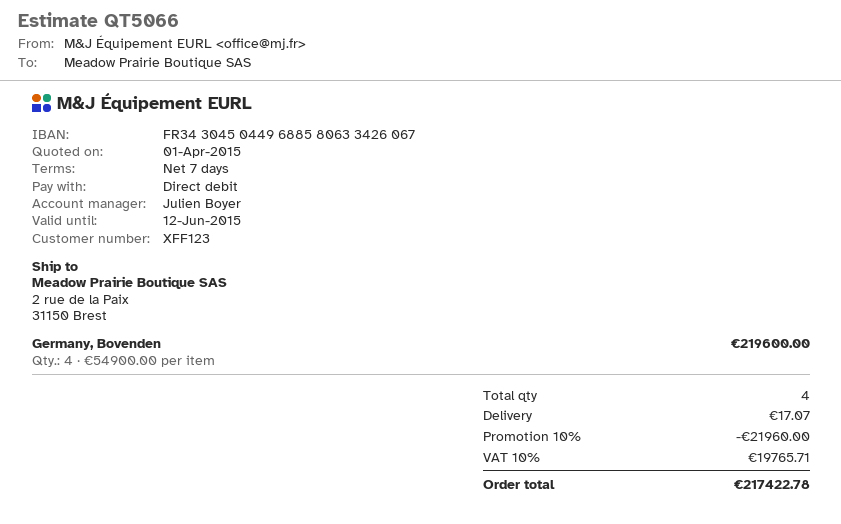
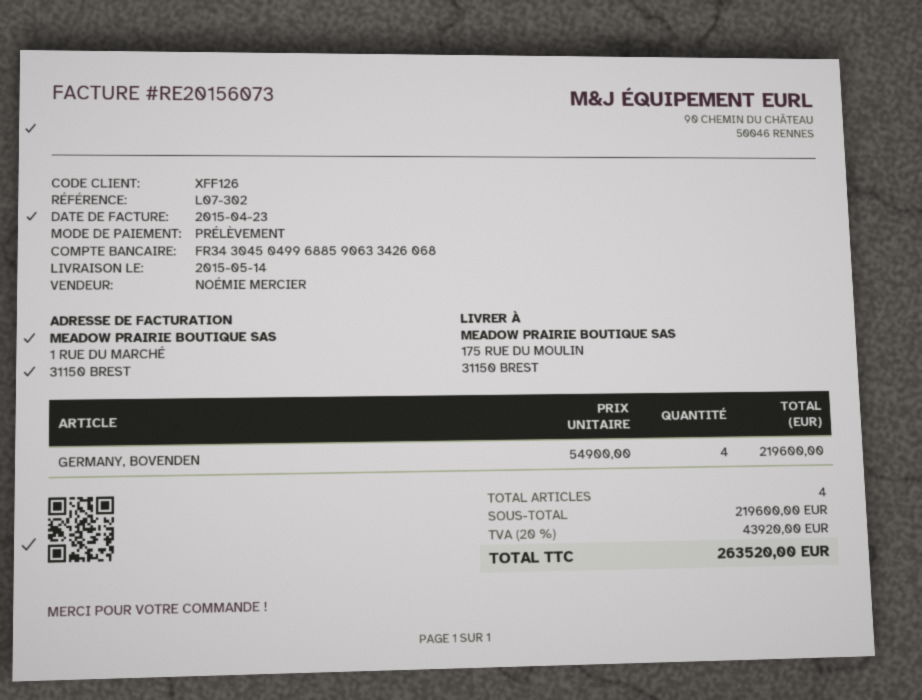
customer number: XFF123 -> XFF126
sales rep: Julien Boyer -> NOÉMIE MERCIER
bank account: FR3430450449688580633426067 -> FR3430450499688590633426068
ship to: 2 rue de la Paix, 31150 Brest -> 175 RUE DU MOULIN, 31150 BREST
discount: 10% = 21960.00 -> none
shipping: 17.07 -> none
tax: 10% = 19765.71 -> 20% = 43920.00
total: 217422.78 -> 263520.00

